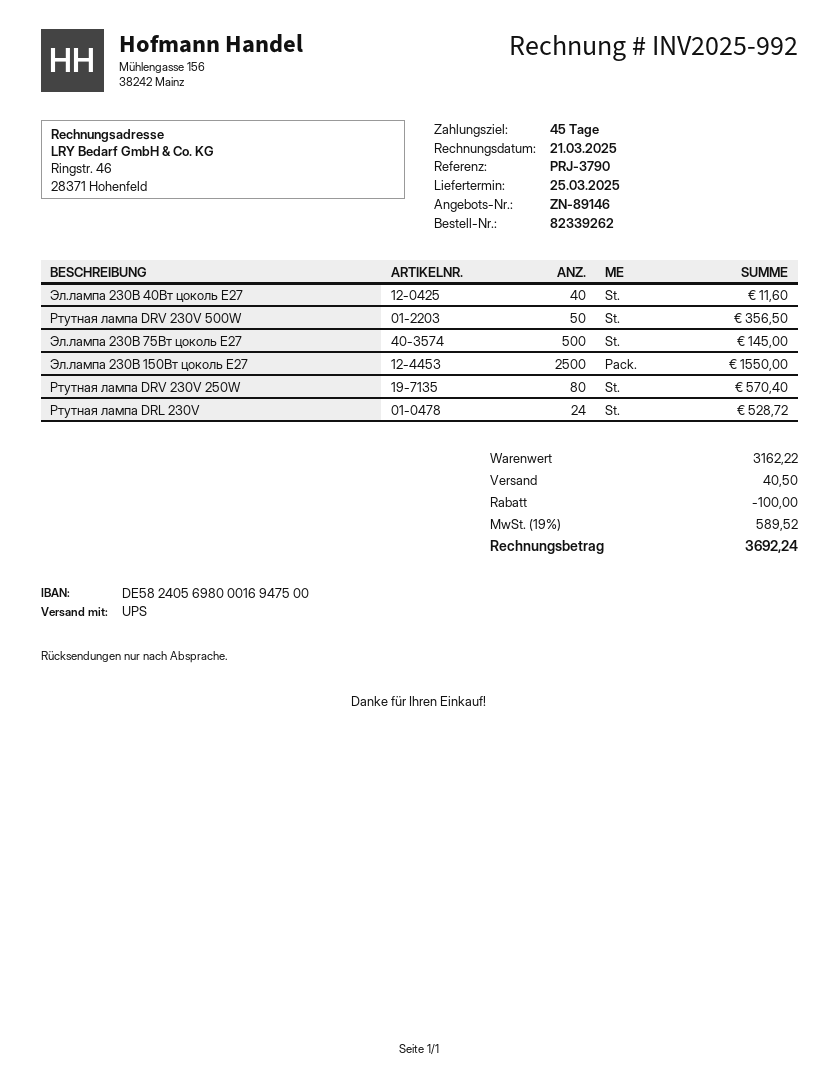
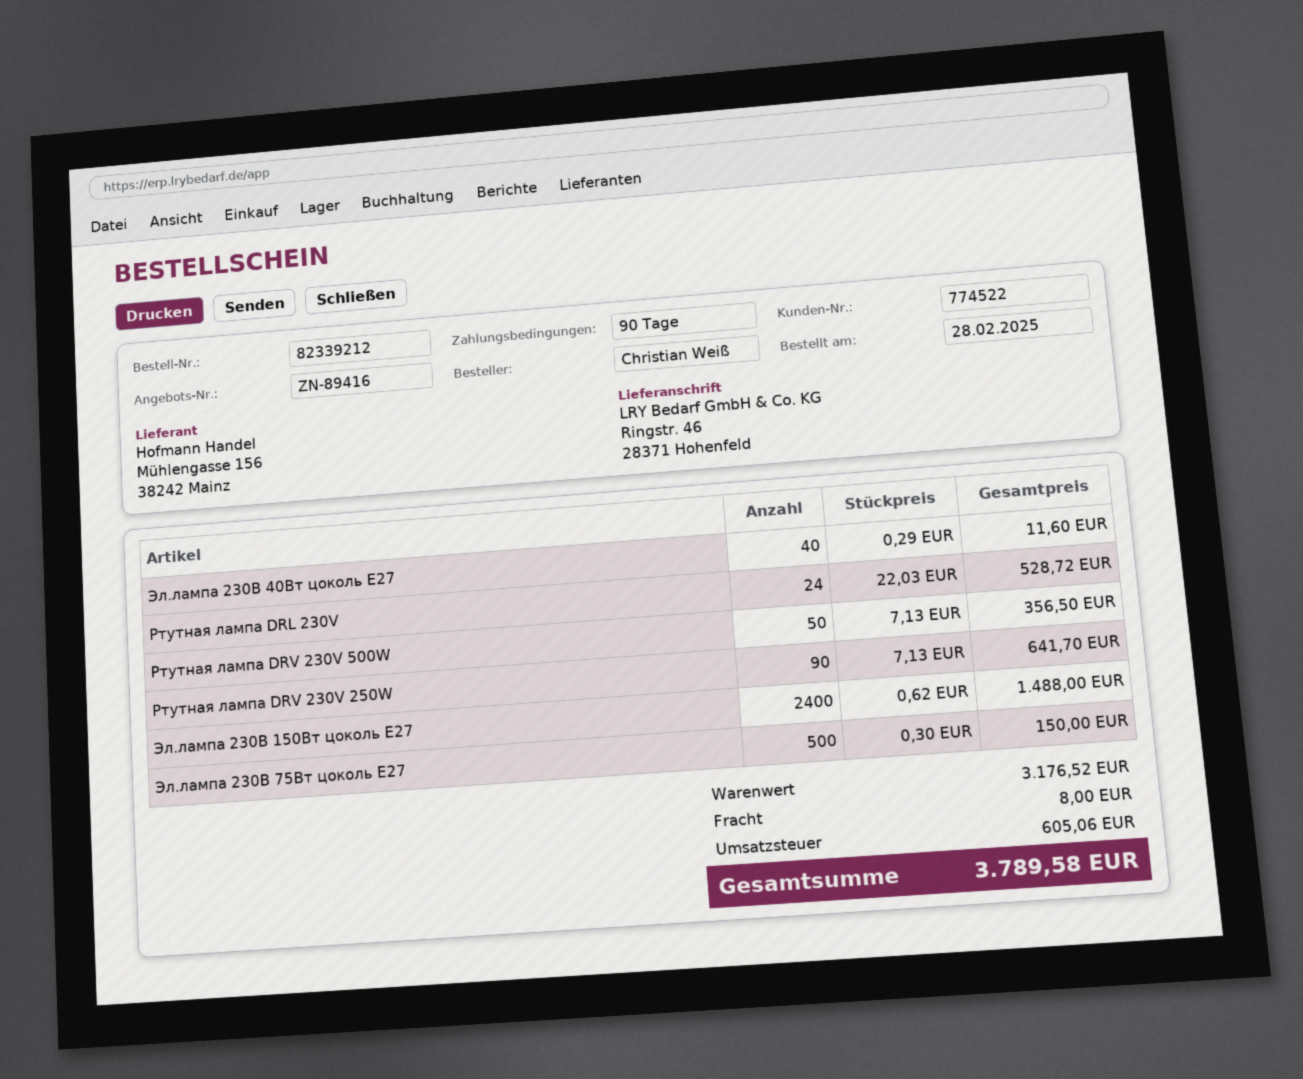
quote number: ZN-89146 -> ZN-89416
order number: 82339262 -> 82339212
payment terms: 45 days -> 90 days
Эл.лампа 230В 75Вт цоколь E27: 500 for 145.00 -> 500 for 150.00
Эл.лампа 230В 150Вт цоколь E27: 2500 for 1550.00 -> 2400 for 1488.00
Ртутная лампа DRV 230V 250W: 80 for 570.40 -> 90 for 641.70
subtotal: 3162.22 -> 3176.52
discount: 100.00 -> none
shipping: 40.50 -> 8.00
tax: 589.52 -> 605.06
total: 3692.24 -> 3789.58

